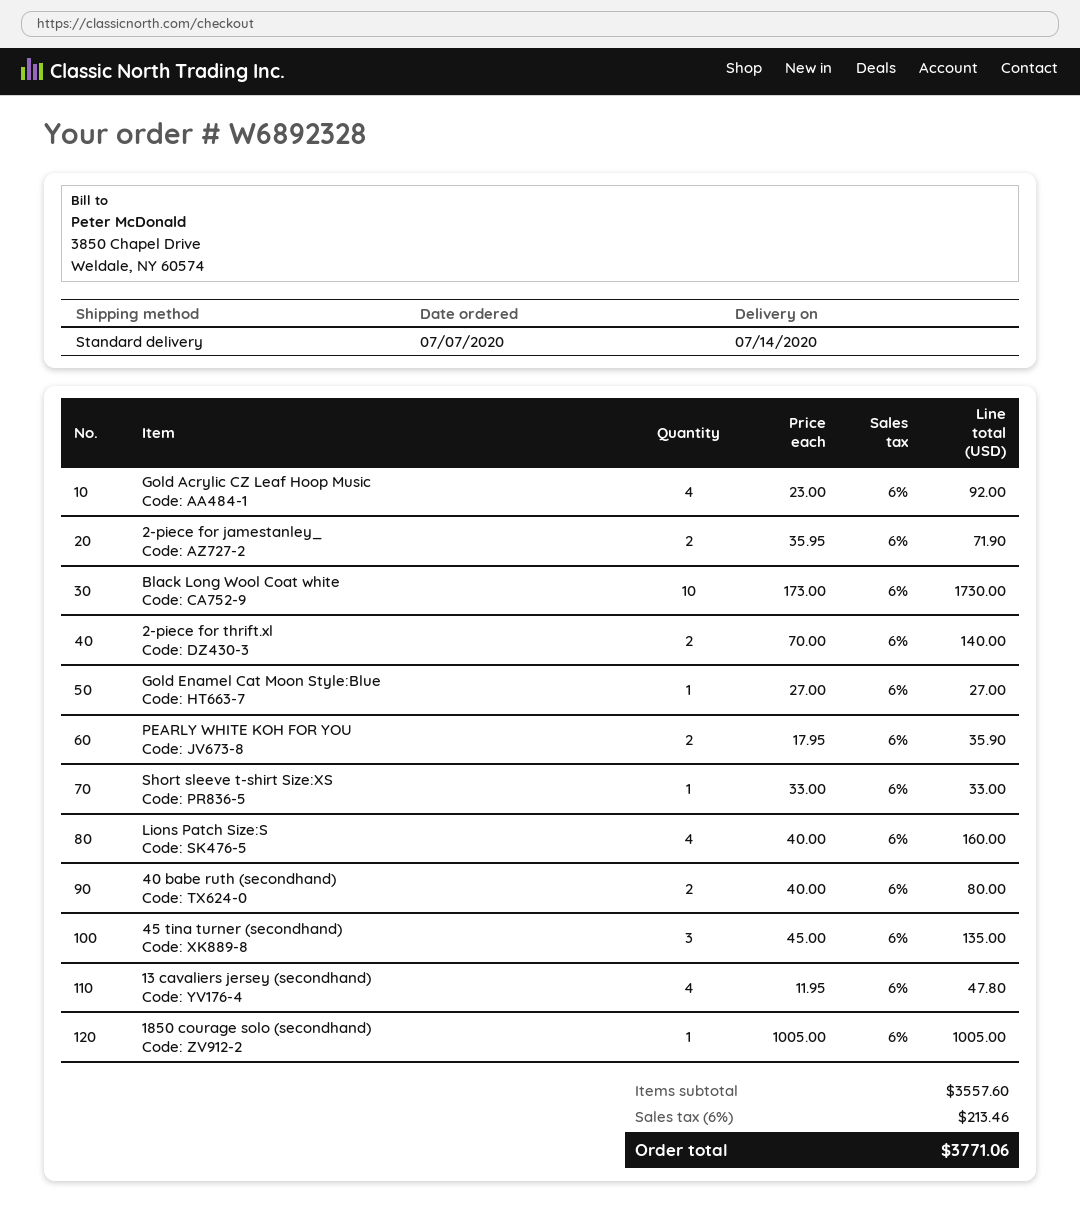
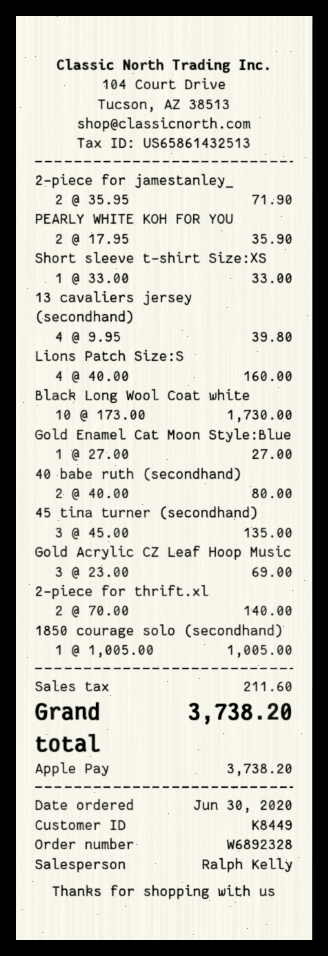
order date: 2020-07-07 -> 2020-06-30
Gold Acrylic CZ Leaf Hoop Music: 4 x 23.00 = 92.00 -> 3 x 23.00 = 69.00
13 cavaliers jersey (secondhand): 4 x 11.95 = 47.80 -> 4 x 9.95 = 39.80
tax: 213.46 -> 211.60
total: 3771.06 -> 3738.20

